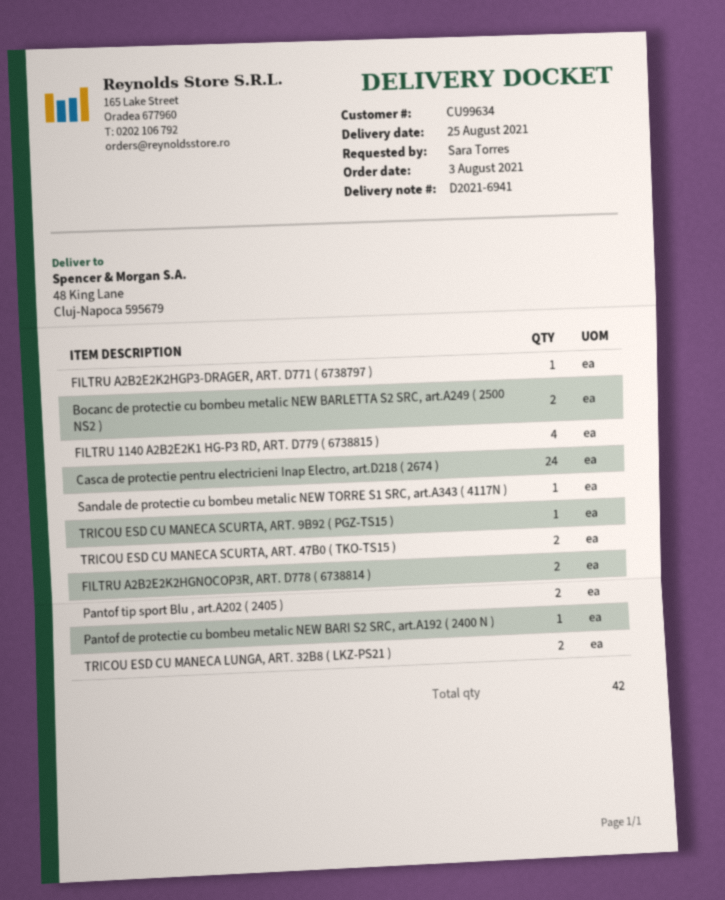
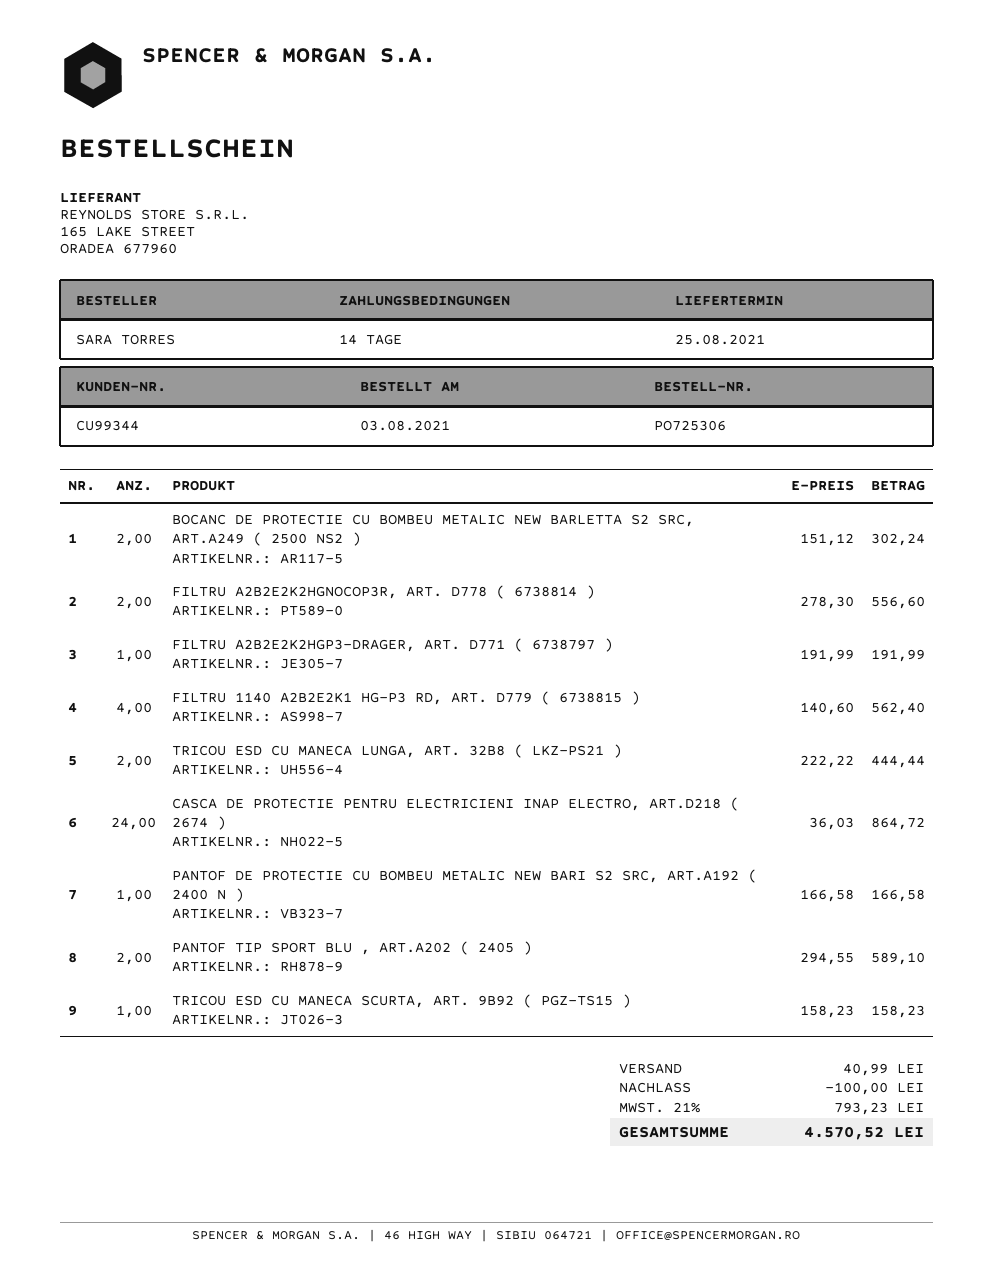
customer number: CU99634 -> CU99344
Sandale de protectie cu bombeu metalic NEW TORRE S1 SRC, art.A343 ( 4117N ): 1 -> none
TRICOU ESD CU MANECA SCURTA, ART. 47B0 ( TKO-TS15 ): 2 -> none

